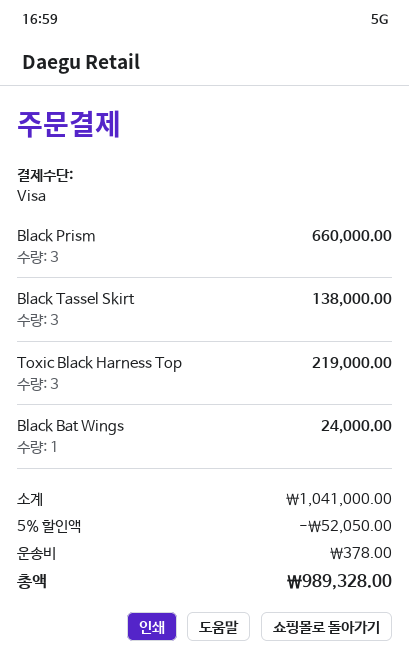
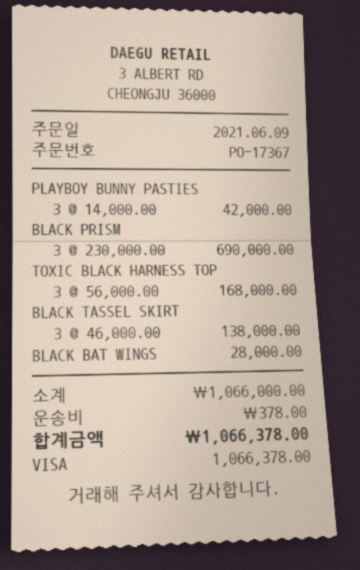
Black Prism: 3 for 660000.00 -> 3 for 690000.00
Toxic Black Harness Top: 3 for 219000.00 -> 3 for 168000.00
Black Bat Wings: 1 for 24000.00 -> 1 for 28000.00
PLAYBOY BUNNY PASTIES: none -> 3 for 42000.00
subtotal: 1041000.00 -> 1066000.00
discount: 5% = 52050.00 -> none
total: 989328.00 -> 1066378.00

